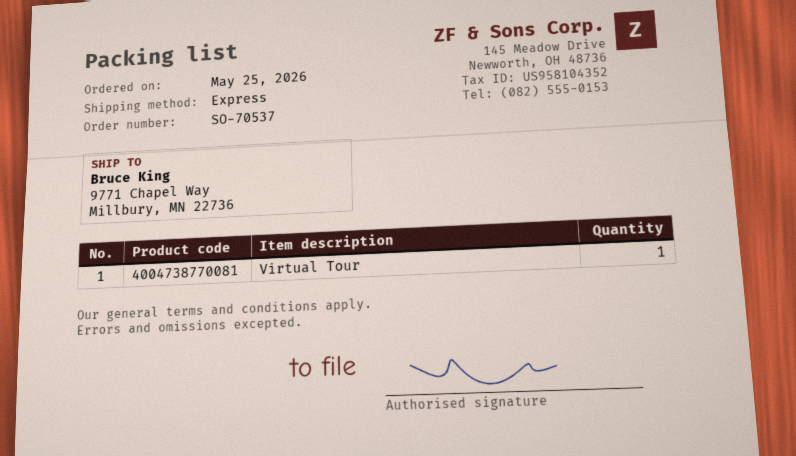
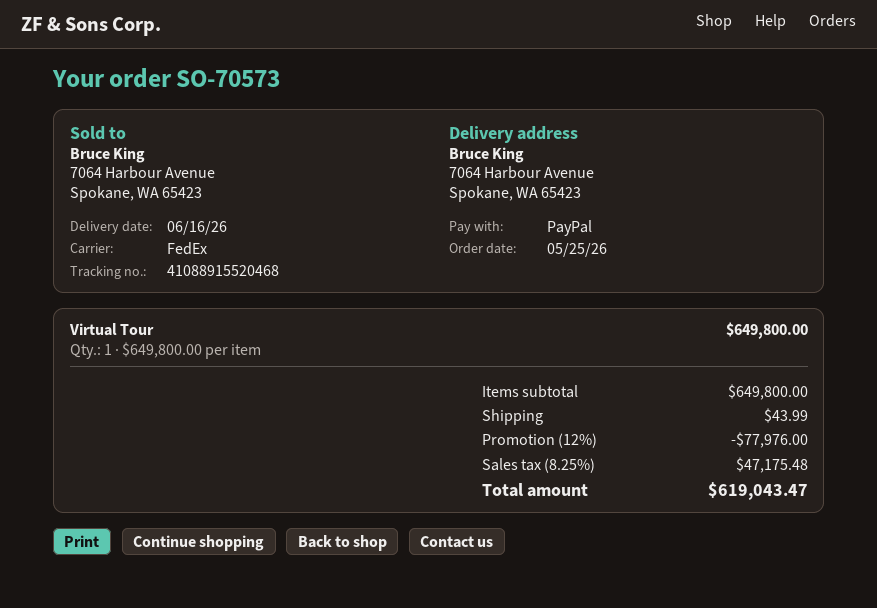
order number: SO-70537 -> SO-70573
shipping method: express -> FedEx
ship to: 9771 Chapel Way, Millbury, MN 22736 -> 7064 Harbour Avenue, Spokane, WA 65423

